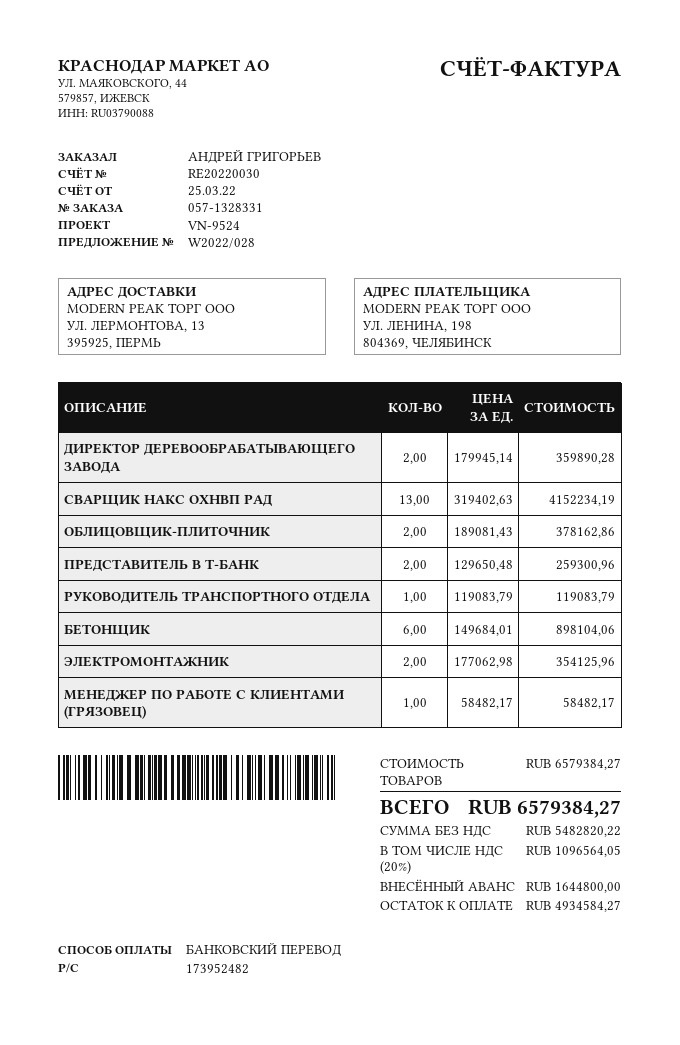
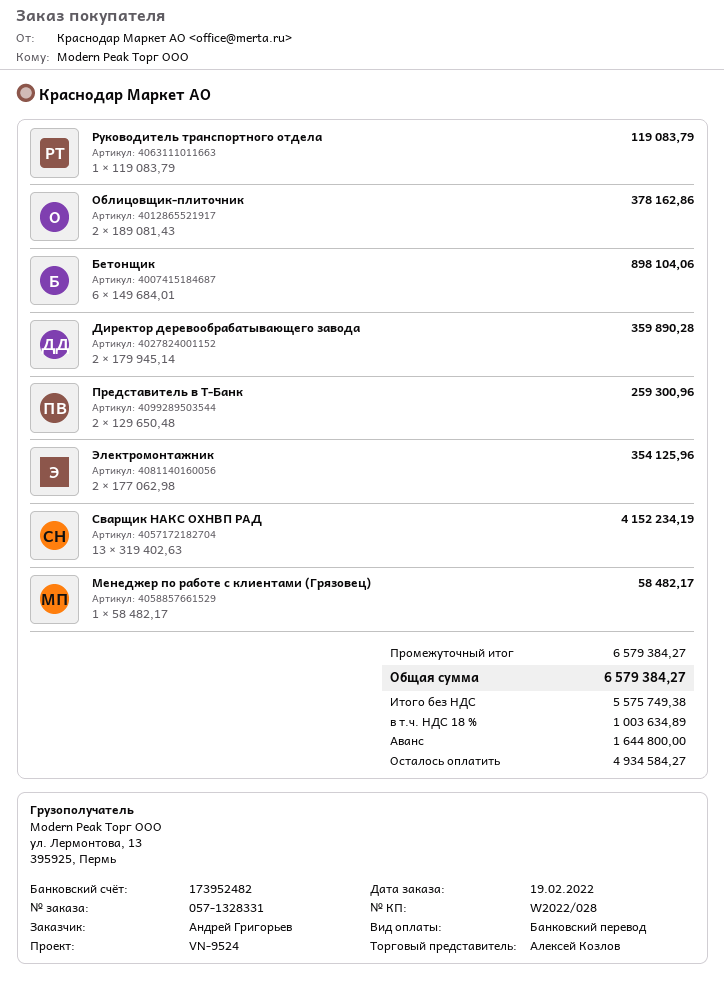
net: 5482820.22 -> 5575749.38
tax: 20% = 1096564.05 -> 18% = 1003634.89

